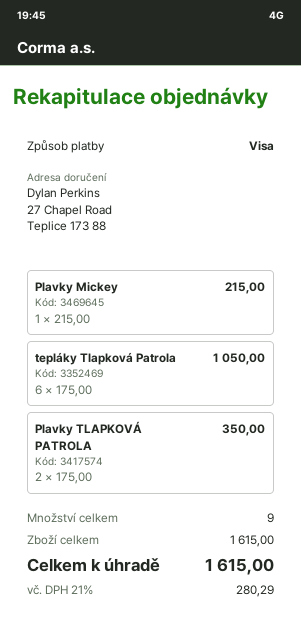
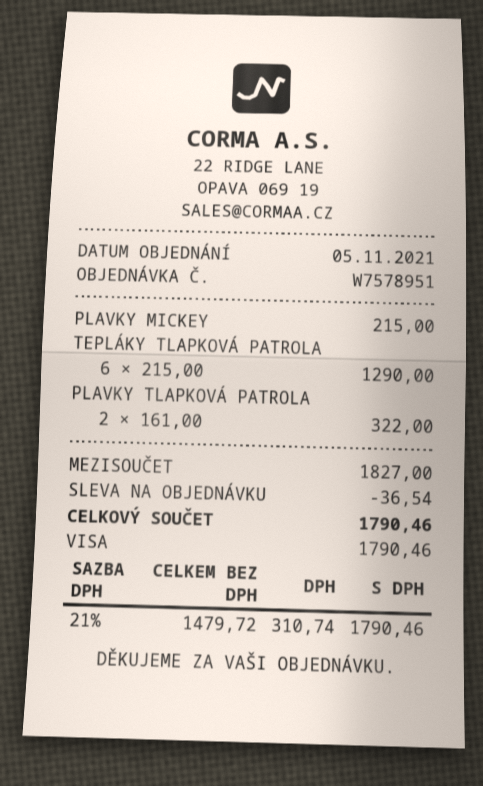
tepláky Tlapková Patrola: 6 x 175.00 = 1050.00 -> 6 x 215.00 = 1290.00
Plavky TLAPKOVÁ PATROLA: 2 x 175.00 = 350.00 -> 2 x 161.00 = 322.00
subtotal: 1615.00 -> 1827.00
discount: none -> 36.54
tax: 21% = 280.29 -> 21% = 310.74
total: 1615.00 -> 1790.46

